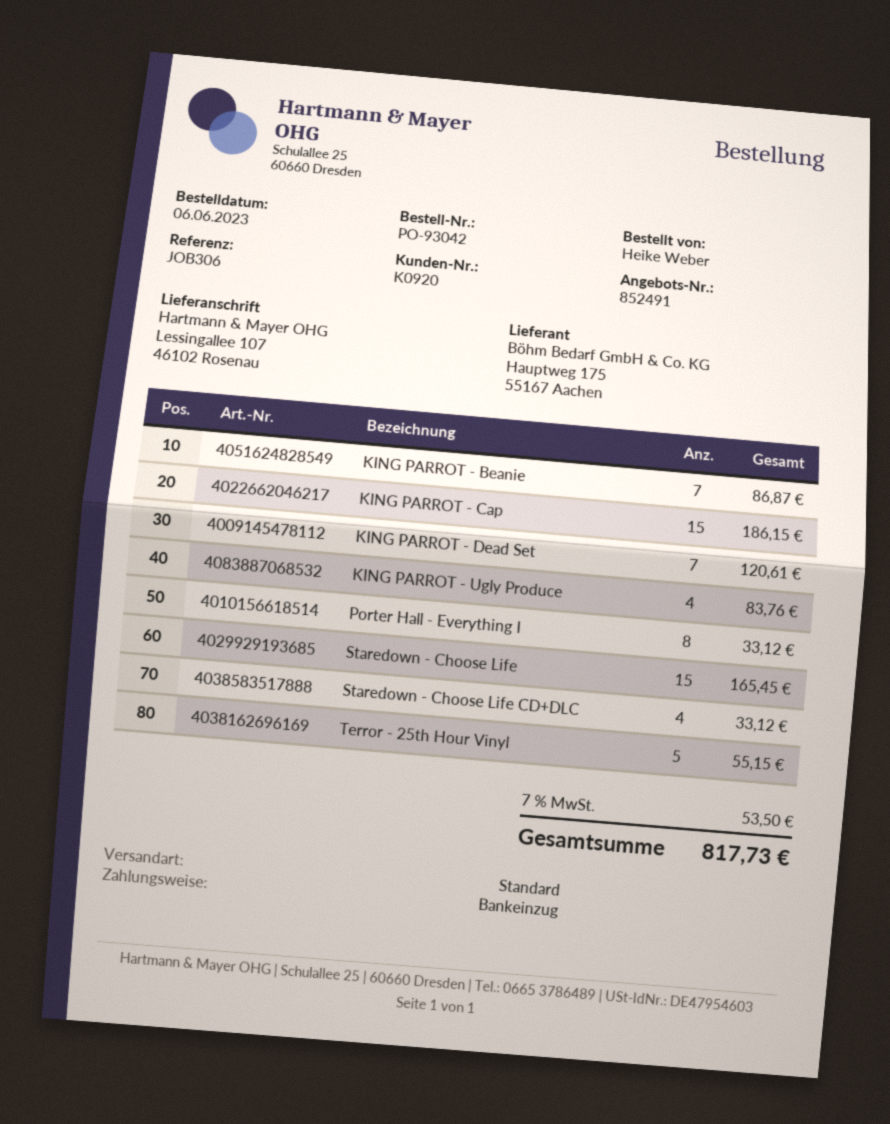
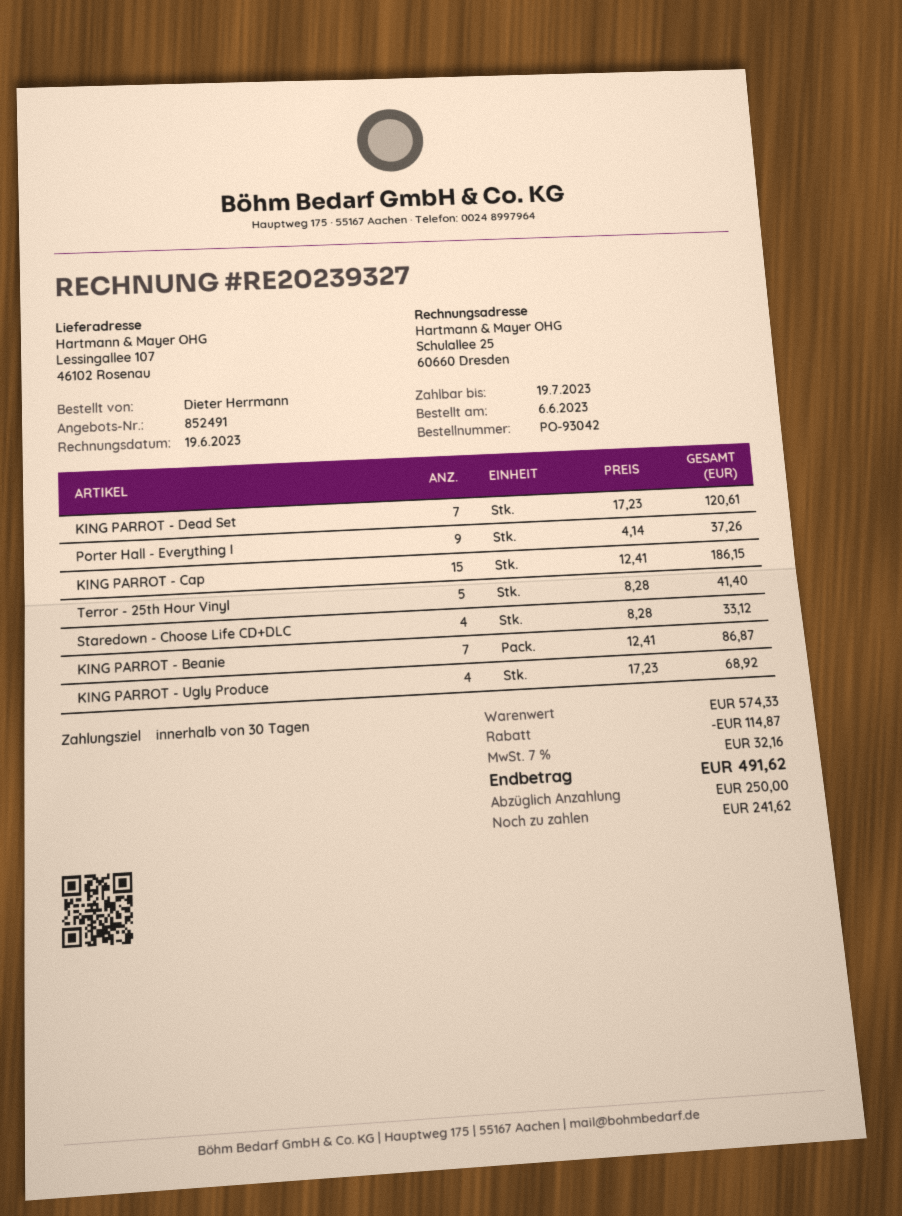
ordered by: Heike Weber -> Dieter Herrmann
KING PARROT - Ugly Produce: 4 for 83.76 -> 4 for 68.92
Porter Hall - Everything I: 8 for 33.12 -> 9 for 37.26
Staredown - Choose Life: 15 for 165.45 -> none
Terror - 25th Hour Vinyl: 5 for 55.15 -> 5 for 41.40
discount: none -> 114.87
tax: 7% = 53.50 -> 7% = 32.16
total: 817.73 -> 491.62

